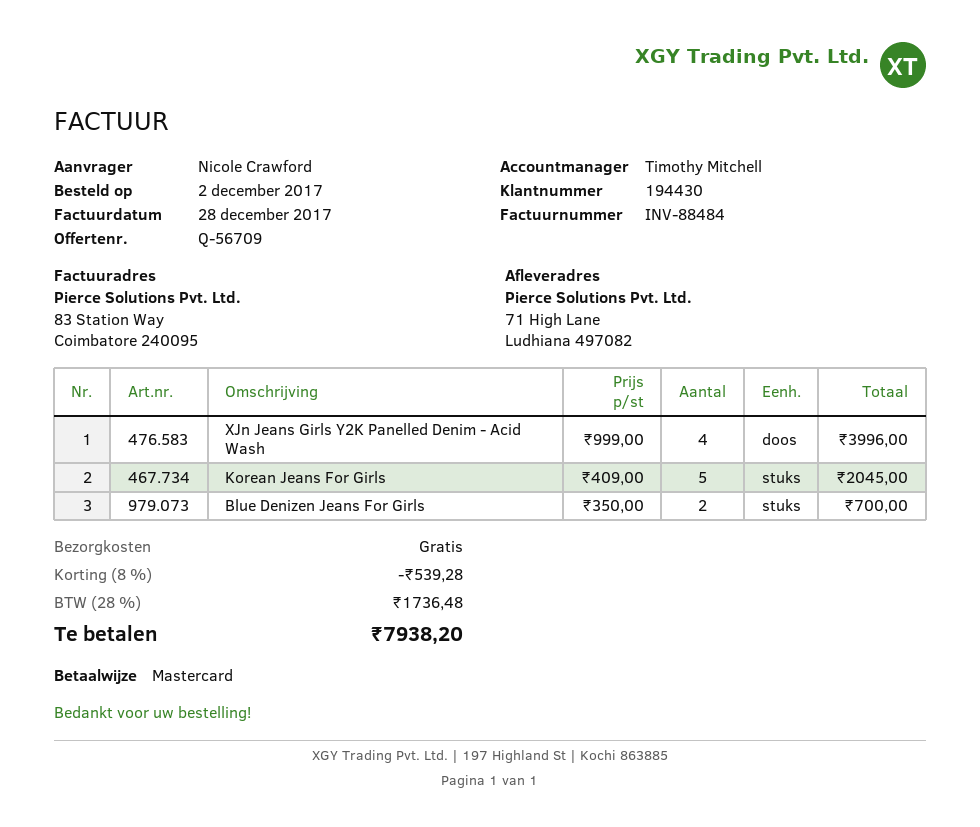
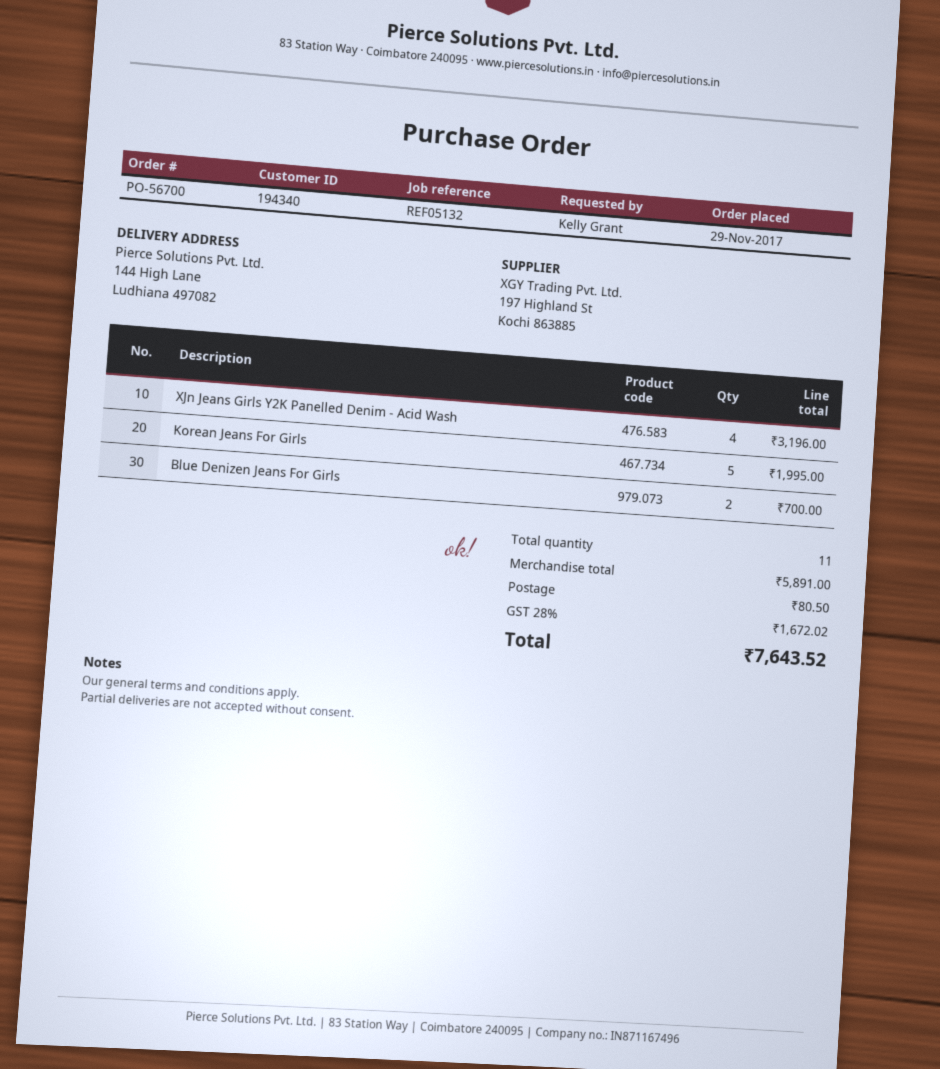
order date: 2017-12-02 -> 2017-11-29
customer number: 194430 -> 194340
ordered by: Nicole Crawford -> Kelly Grant
ship to: 71 High Lane, Ludhiana 497082 -> 144 High Lane, Ludhiana 497082
XJn Jeans Girls Y2K Panelled Denim - Acid Wash: 4 for 3996.00 -> 4 for 3196.00
Korean Jeans For Girls: 5 for 2045.00 -> 5 for 1995.00
discount: 8% = 539.28 -> none
shipping: 0.00 -> 80.50
tax: 28% = 1736.48 -> 28% = 1672.02
total: 7938.20 -> 7643.52

